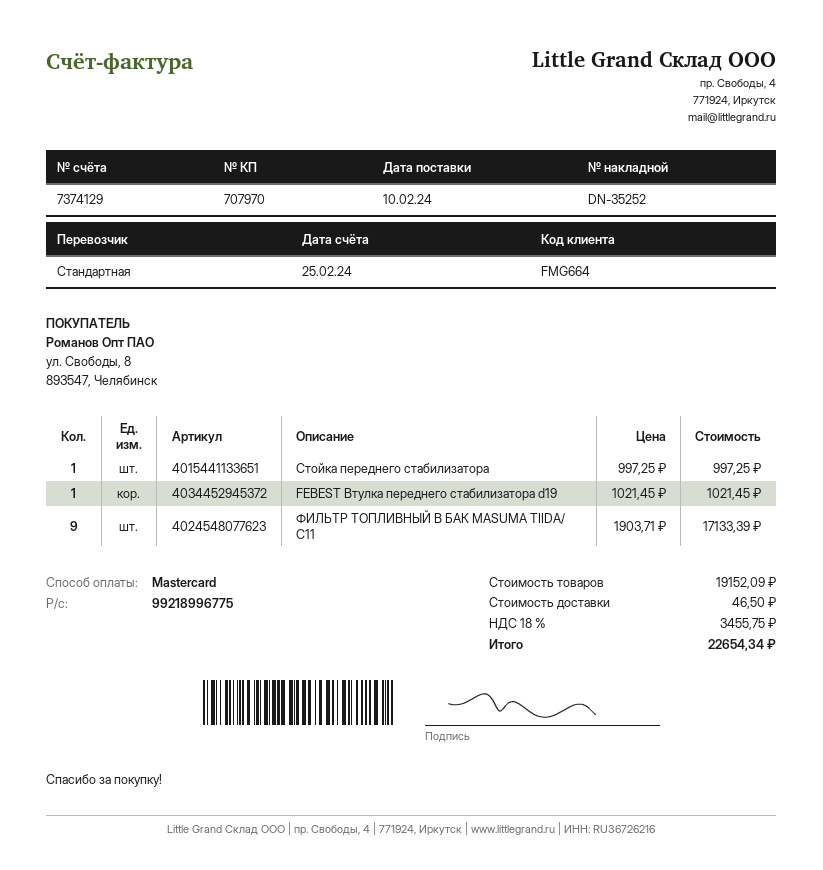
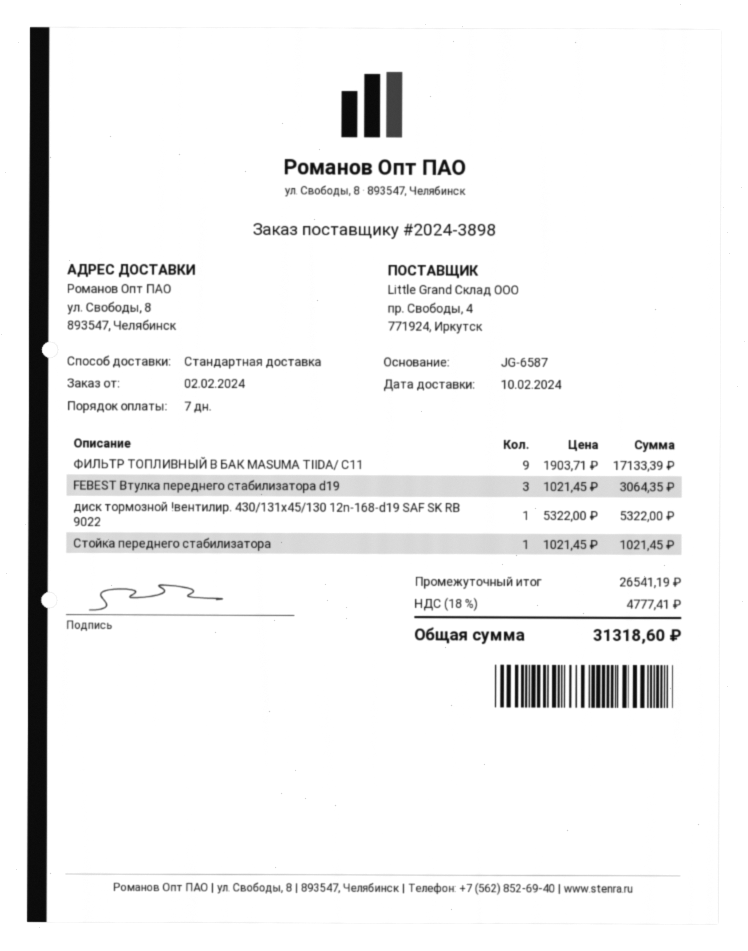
Стойка переднего стабилизатора: 1 x 997.25 = 997.25 -> 1 x 1021.45 = 1021.45
FEBEST Втулка переднего стабилизатора d19: 1 x 1021.45 = 1021.45 -> 3 x 1021.45 = 3064.35
диск тормозной !вентилир. 430/131x45/130 12n-168-d19 SAF SK RB 9022: none -> 1 x 5322.00 = 5322.00
subtotal: 19152.09 -> 26541.19
shipping: 46.50 -> none
tax: 18% = 3455.75 -> 18% = 4777.41
total: 22654.34 -> 31318.60

